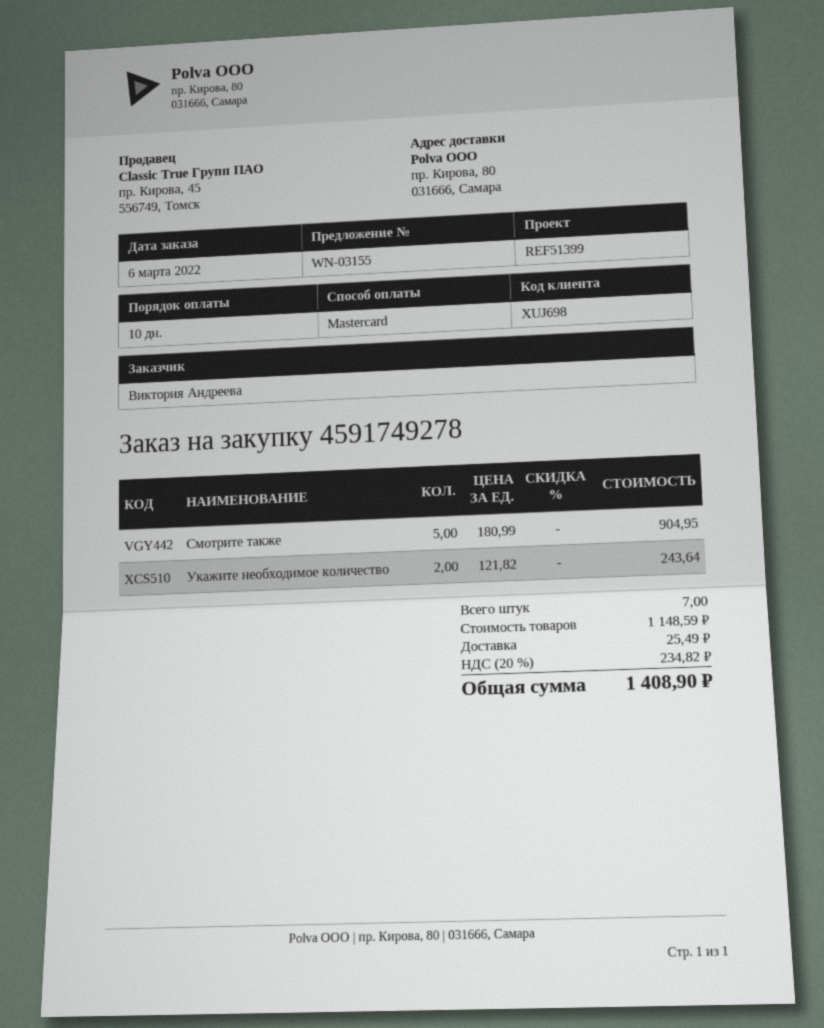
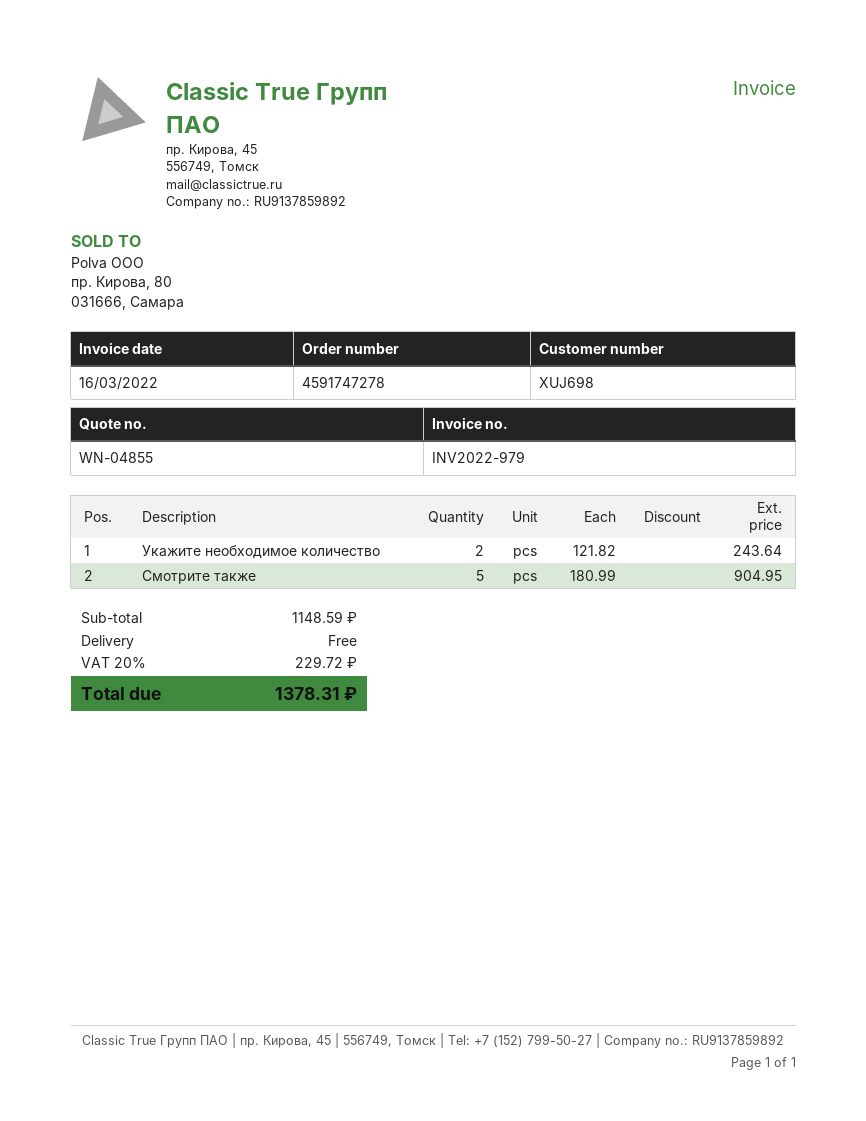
quote number: WN-03155 -> WN-04855
order number: 4591749278 -> 4591747278
shipping: 25.49 -> 0.00
tax: 20% = 234.82 -> 20% = 229.72
total: 1408.90 -> 1378.31

